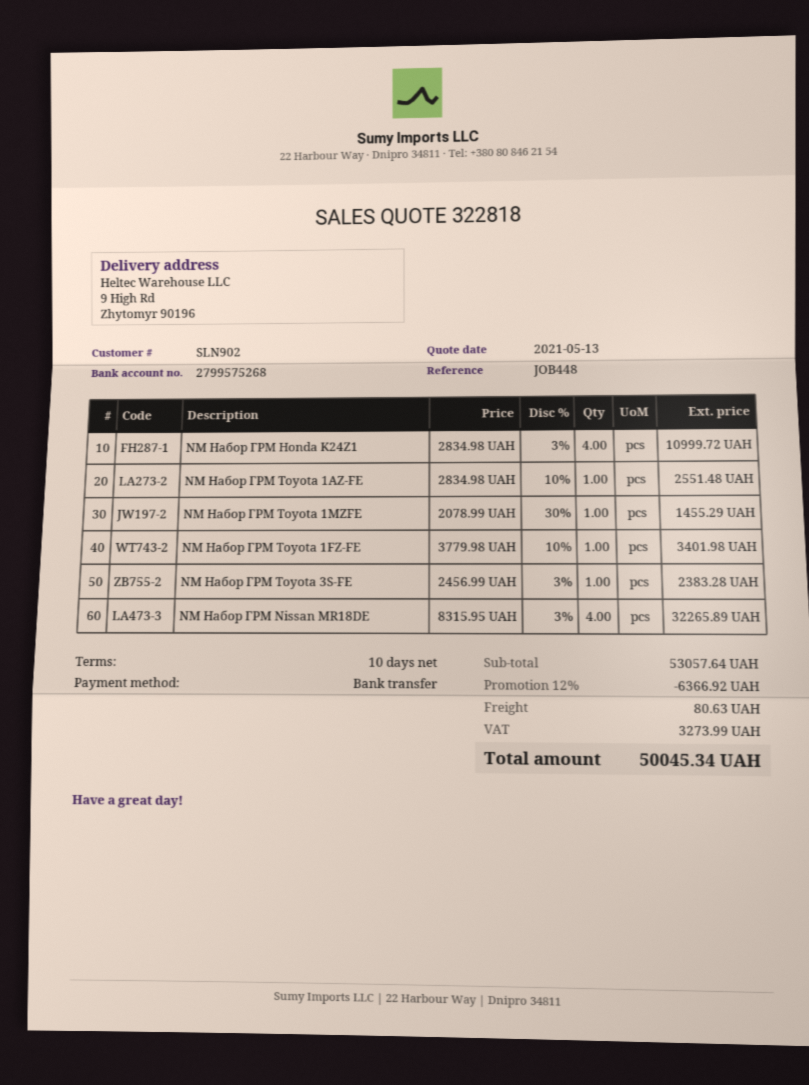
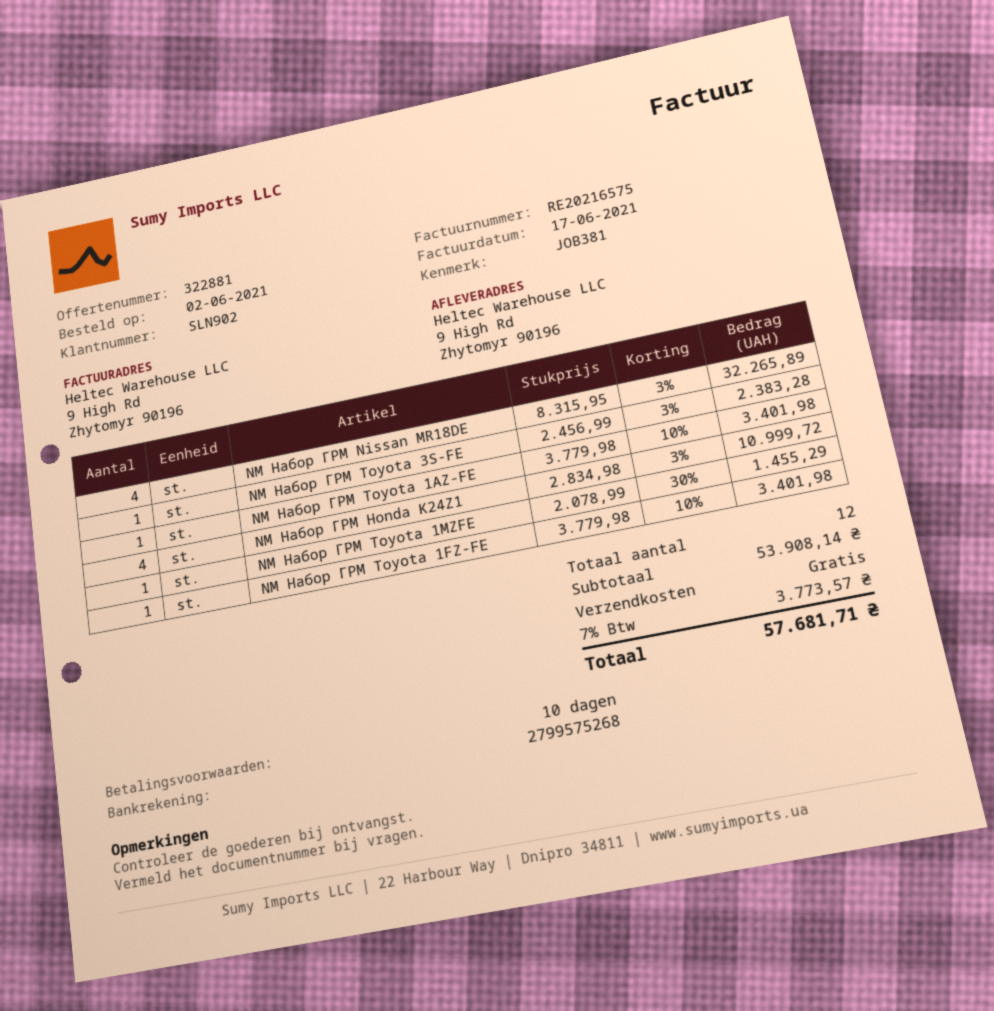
quote number: 322818 -> 322881
reference: JOB448 -> JOB381
NM Набор ГРМ Toyota 1AZ-FE: 1 x 2834.98 - 10% = 2551.48 -> 1 x 3779.98 - 10% = 3401.98
subtotal: 53057.64 -> 53908.14
discount: 12% = 6366.92 -> none
shipping: 80.63 -> 0.00
tax: 3273.99 -> 3773.57
total: 50045.34 -> 57681.71

